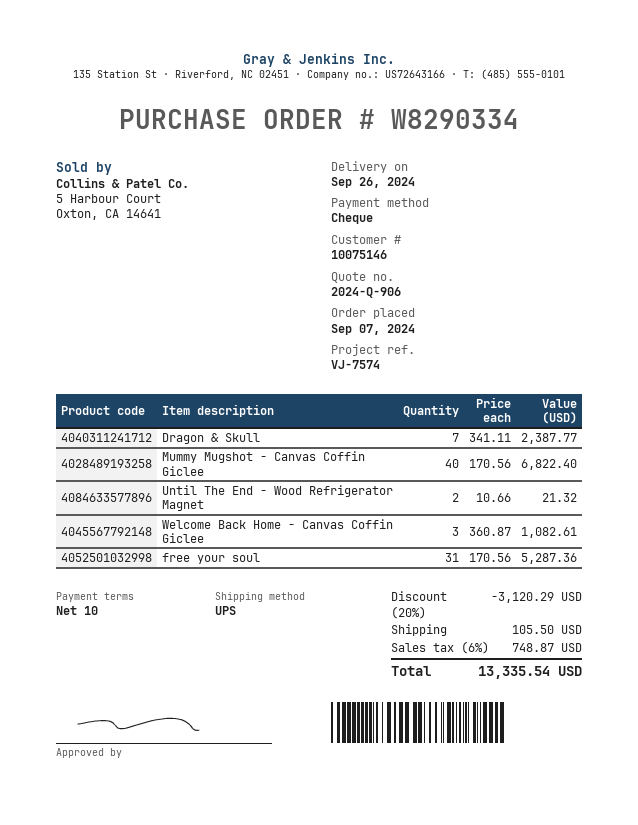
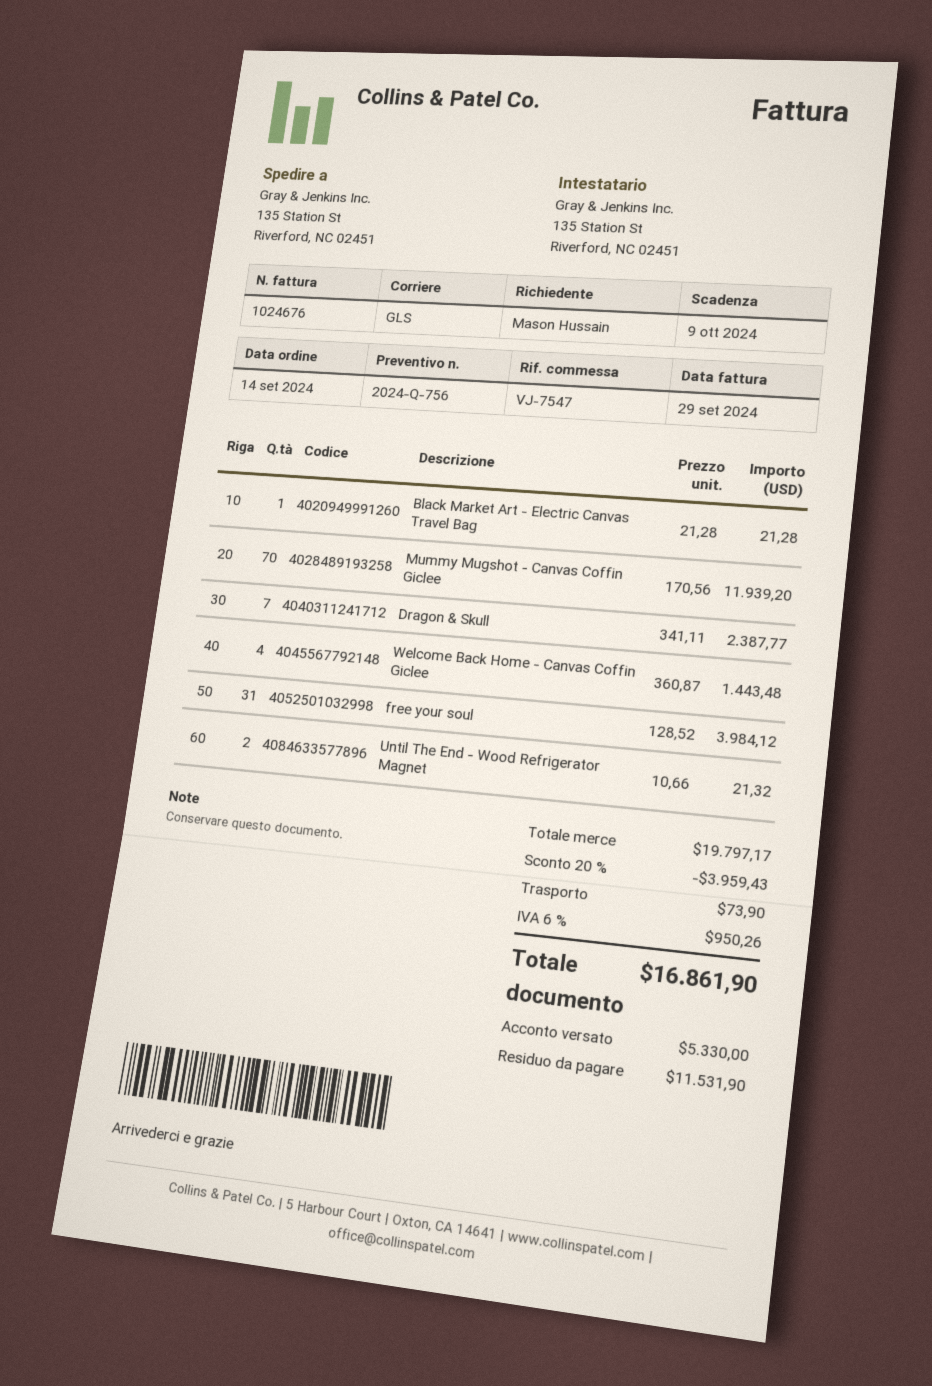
quote number: 2024-Q-906 -> 2024-Q-756
order date: 2024-09-07 -> 2024-09-14
reference: VJ-7574 -> VJ-7547
shipping method: UPS -> GLS
Mummy Mugshot - Canvas Coffin Giclee: 40 x 170.56 = 6822.40 -> 70 x 170.56 = 11939.20
Welcome Back Home - Canvas Coffin Giclee: 3 x 360.87 = 1082.61 -> 4 x 360.87 = 1443.48
free your soul: 31 x 170.56 = 5287.36 -> 31 x 128.52 = 3984.12
Black Market Art - Electric Canvas Travel Bag: none -> 1 x 21.28 = 21.28
discount: 20% = 3120.29 -> 20% = 3959.43
shipping: 105.50 -> 73.90
tax: 6% = 748.87 -> 6% = 950.26
total: 13335.54 -> 16861.90

